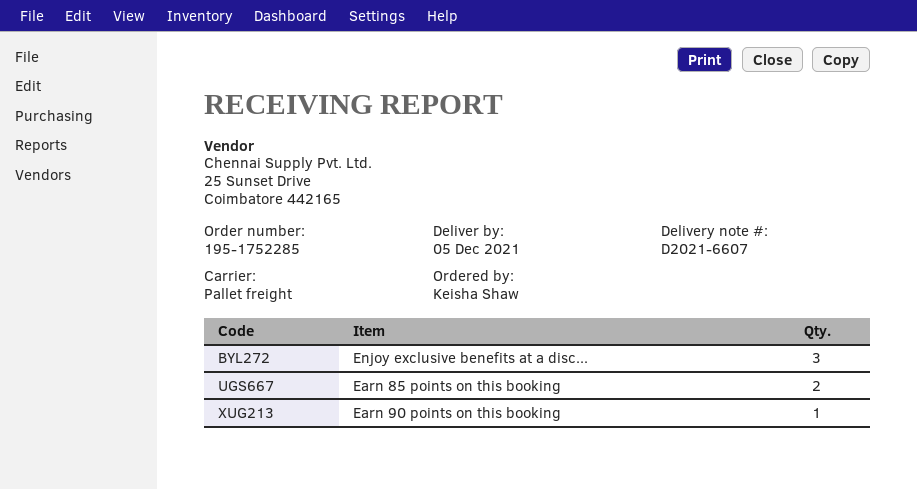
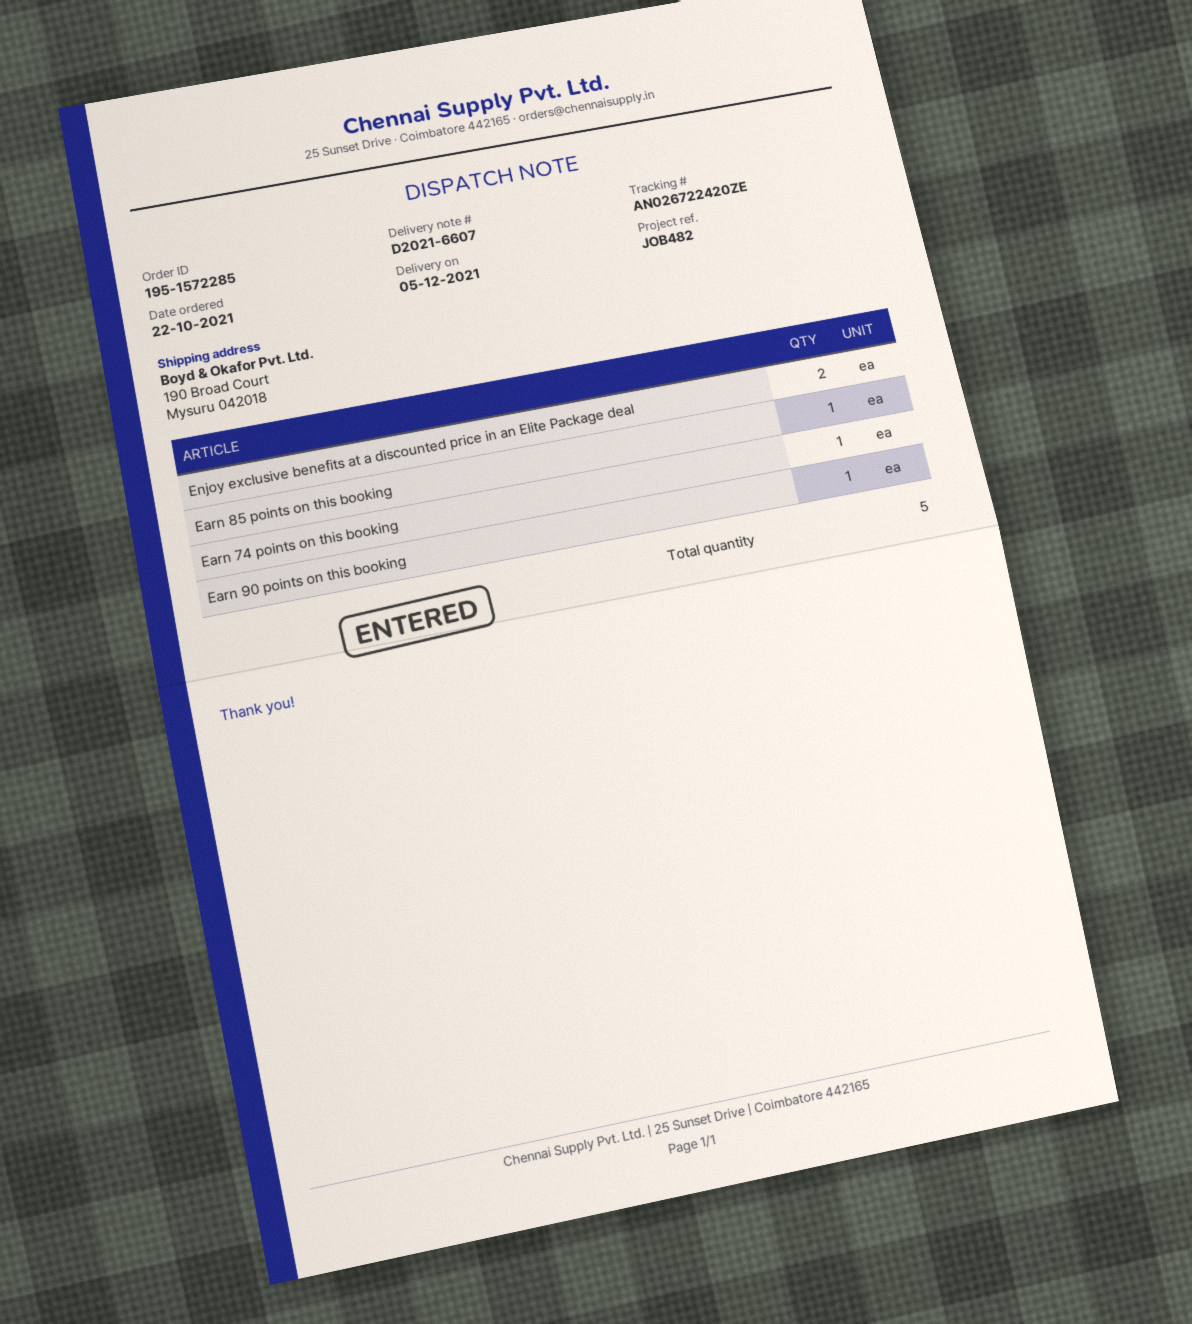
order number: 195-1752285 -> 195-1572285
Enjoy exclusive benefits at a disc...: 3 -> 2
Earn 85 points on this booking: 2 -> 1
Earn 74 points on this booking: none -> 1

